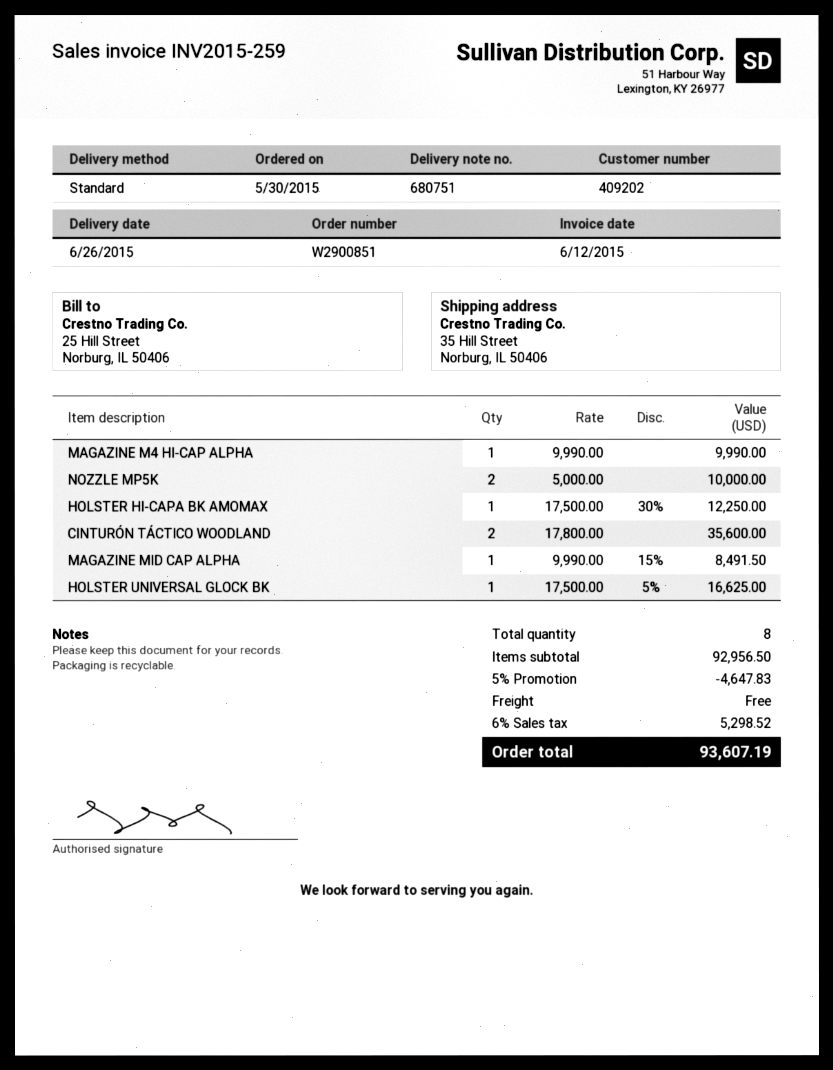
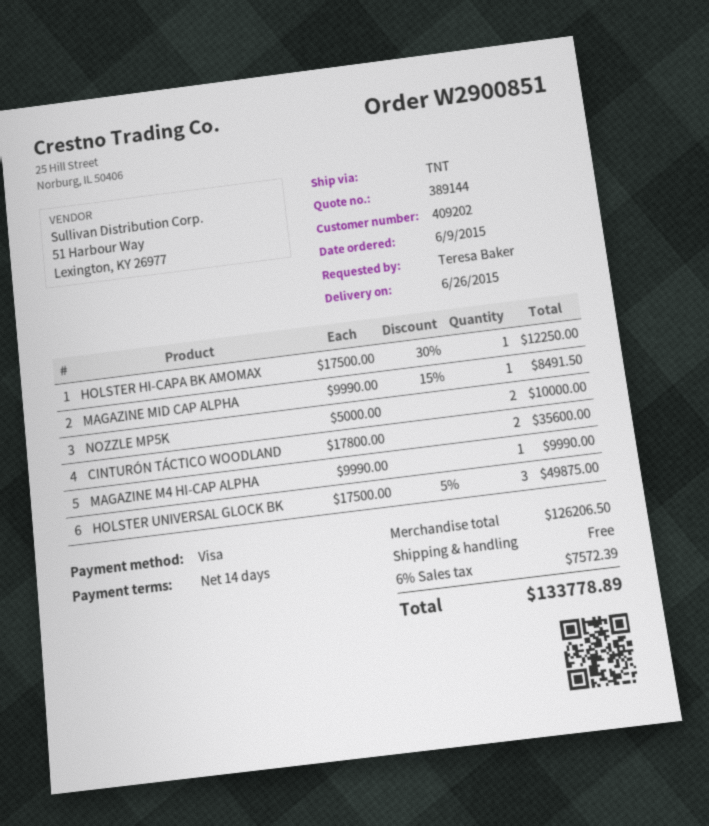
order date: 2015-05-30 -> 2015-06-09
shipping method: standard -> TNT
HOLSTER UNIVERSAL GLOCK BK: 1 x 17500.00 - 5% = 16625.00 -> 3 x 17500.00 - 5% = 49875.00
subtotal: 92956.50 -> 126206.50
discount: 5% = 4647.83 -> none
tax: 6% = 5298.52 -> 6% = 7572.39
total: 93607.19 -> 133778.89

